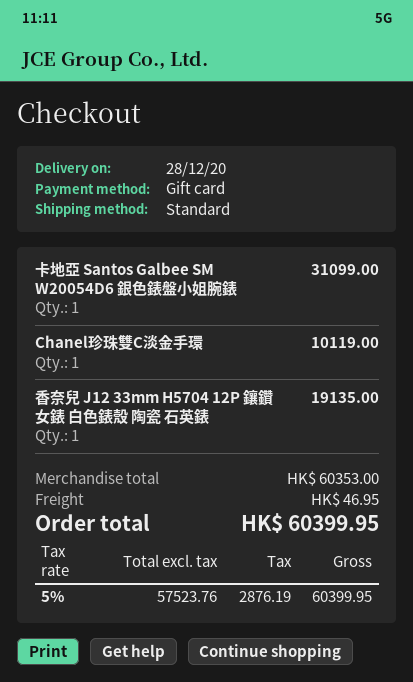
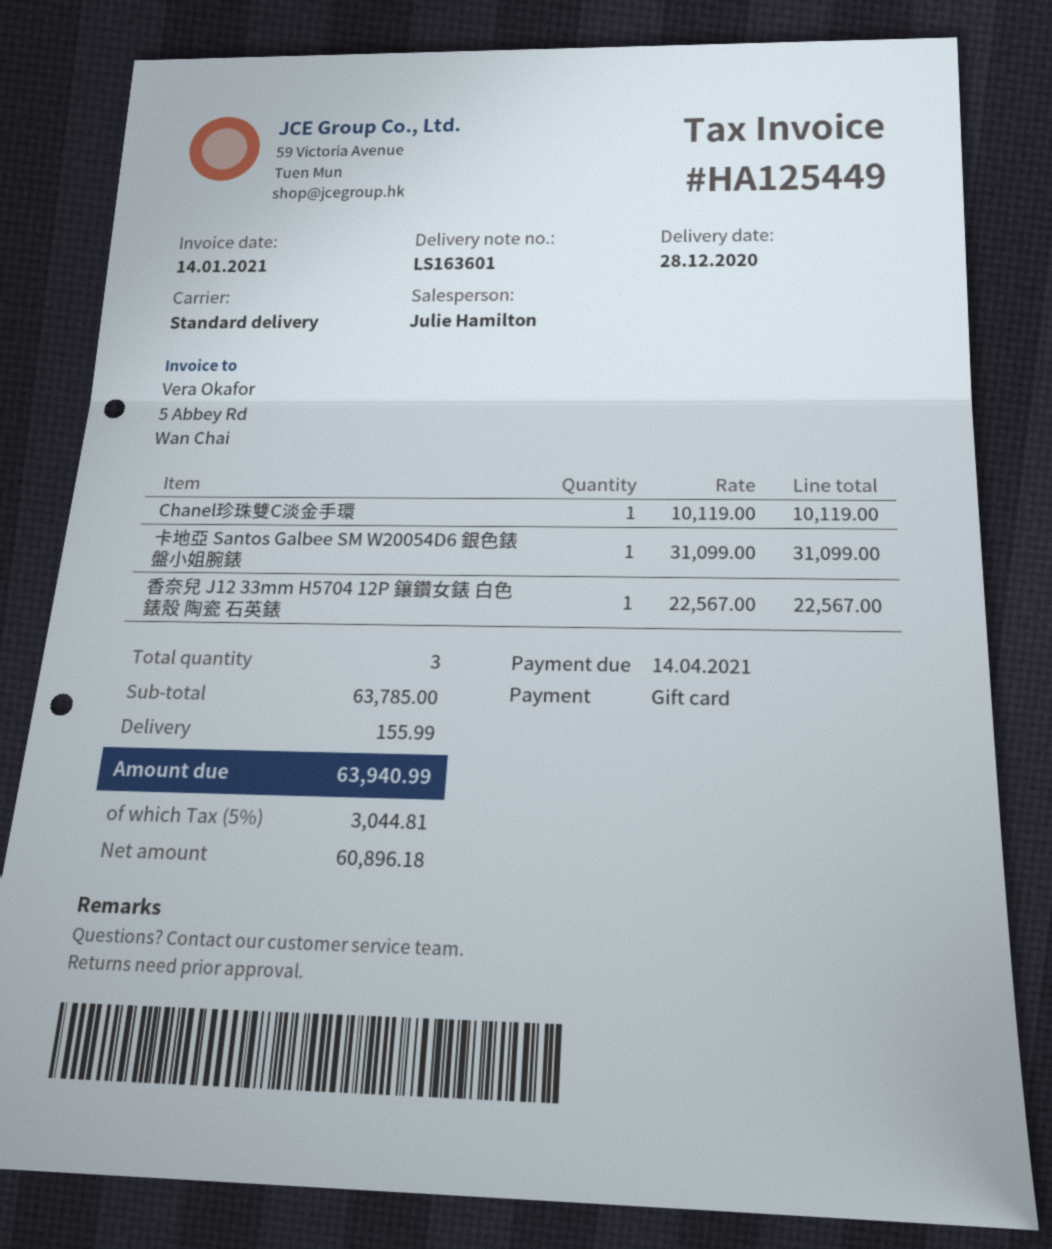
香奈兒 J12 33mm H5704 12P 鑲鑽女錶 白色錶殼 陶瓷 石英錶: 1 for 19135.00 -> 1 for 22567.00
subtotal: 60353.00 -> 63785.00
shipping: 46.95 -> 155.99
net: 57523.76 -> 60896.18
tax: 5% = 2876.19 -> 5% = 3044.81
total: 60399.95 -> 63940.99

